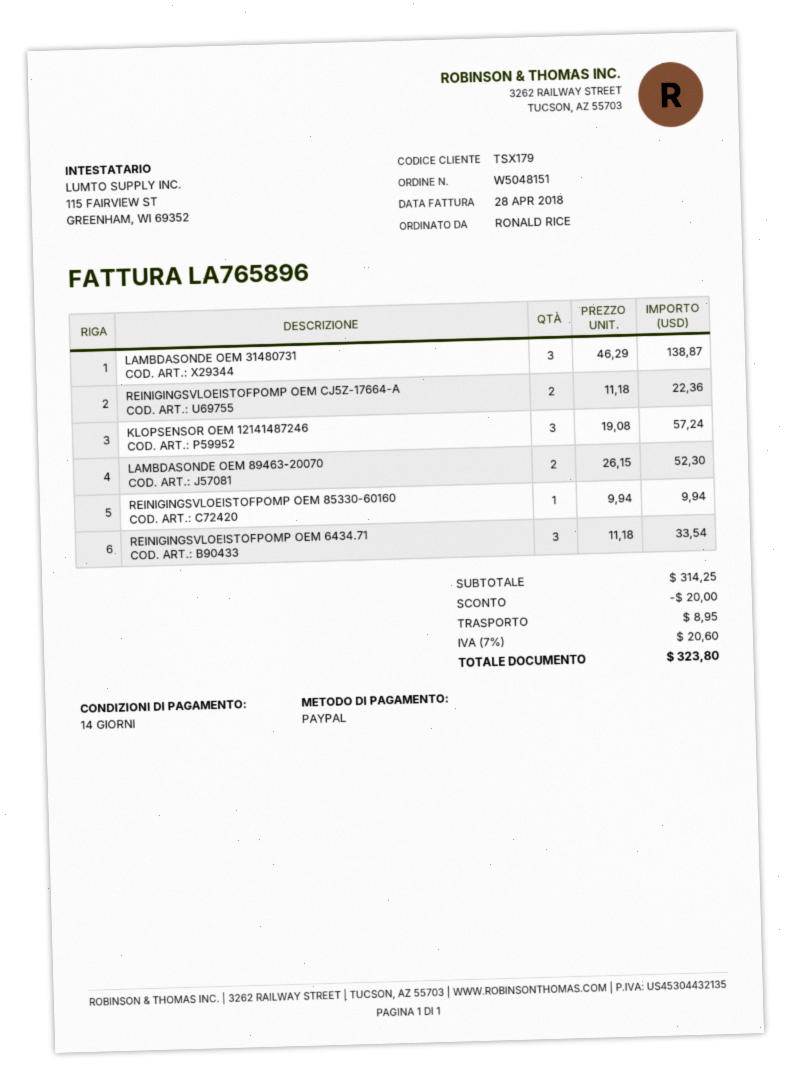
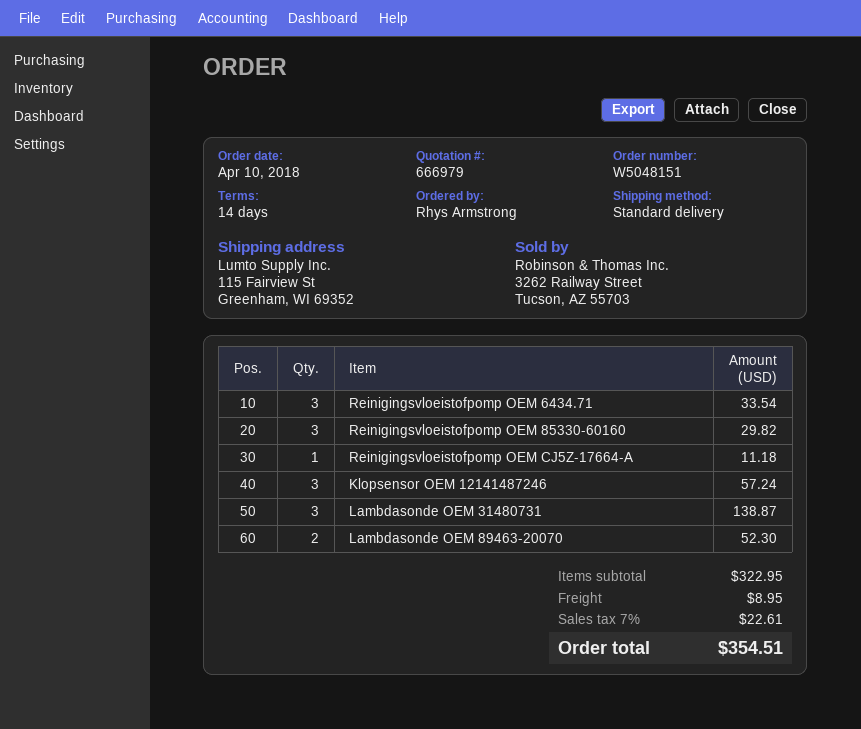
ordered by: RONALD RICE -> Rhys Armstrong
REINIGINGSVLOEISTOFPOMP OEM CJ5Z-17664-A: 2 for 22.36 -> 1 for 11.18
REINIGINGSVLOEISTOFPOMP OEM 85330-60160: 1 for 9.94 -> 3 for 29.82
subtotal: 314.25 -> 322.95
discount: 20.00 -> none
tax: 7% = 20.60 -> 7% = 22.61
total: 323.80 -> 354.51

